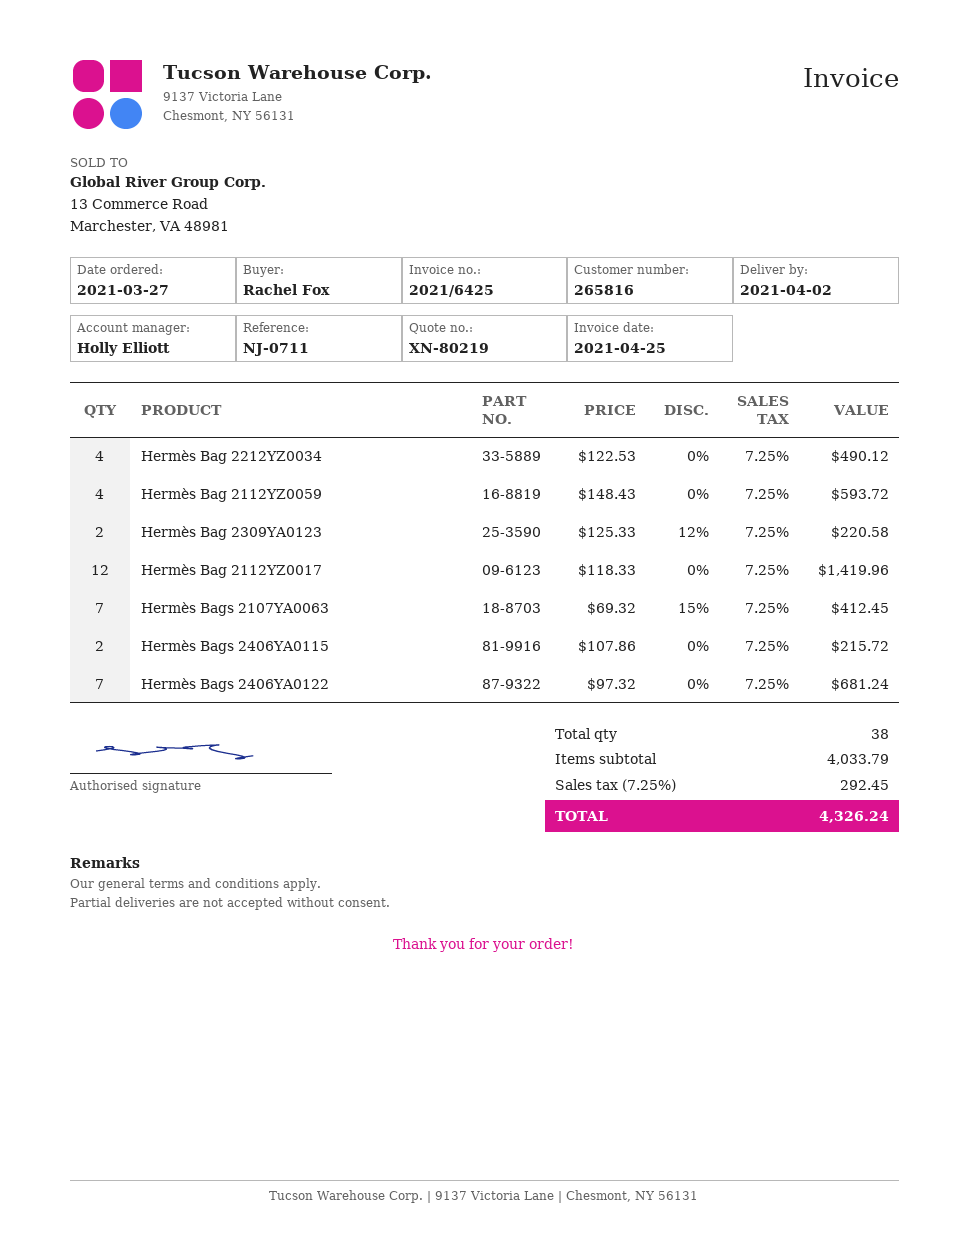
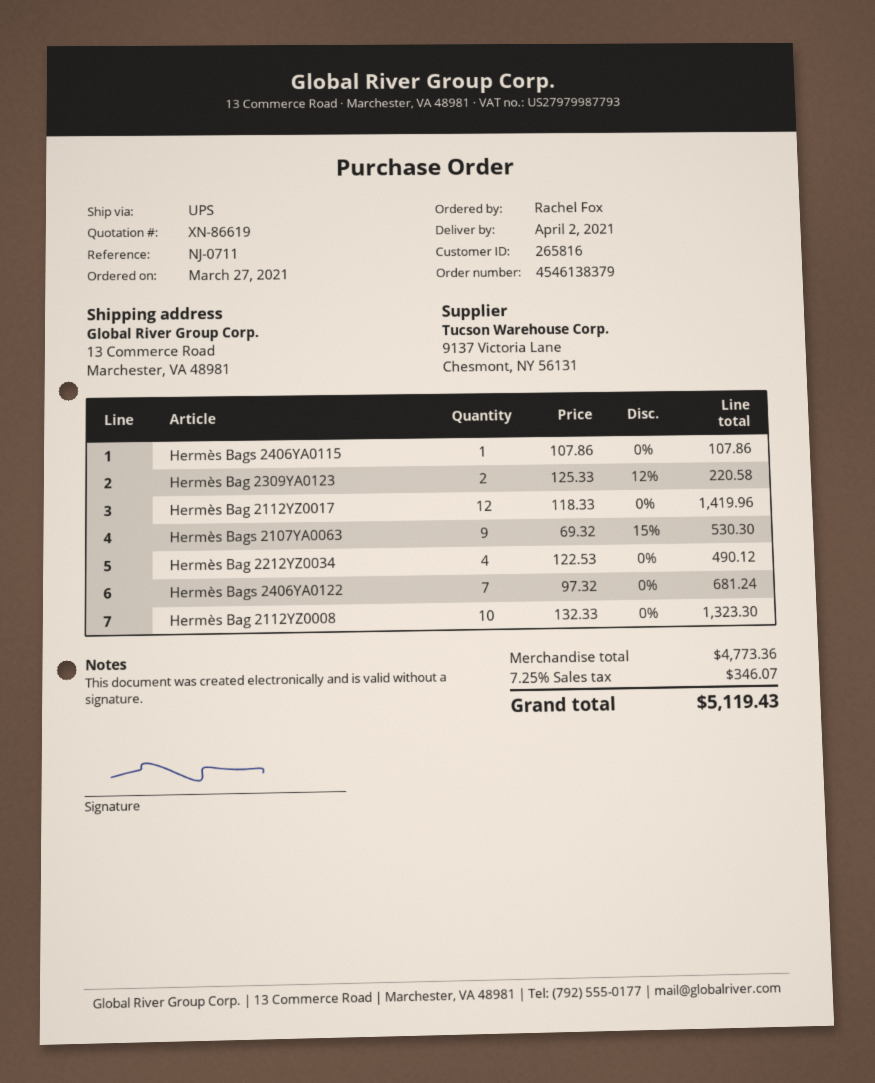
quote number: XN-80219 -> XN-86619
Hermès Bag 2112YZ0059: 4 x 148.43 = 593.72 -> none
Hermès Bags 2107YA0063: 7 x 69.32 - 15% = 412.45 -> 9 x 69.32 - 15% = 530.30
Hermès Bags 2406YA0115: 2 x 107.86 = 215.72 -> 1 x 107.86 = 107.86
Hermès Bag 2112YZ0008: none -> 10 x 132.33 = 1323.30
subtotal: 4033.79 -> 4773.36
tax: 7.25% = 292.45 -> 7.25% = 346.07
total: 4326.24 -> 5119.43

